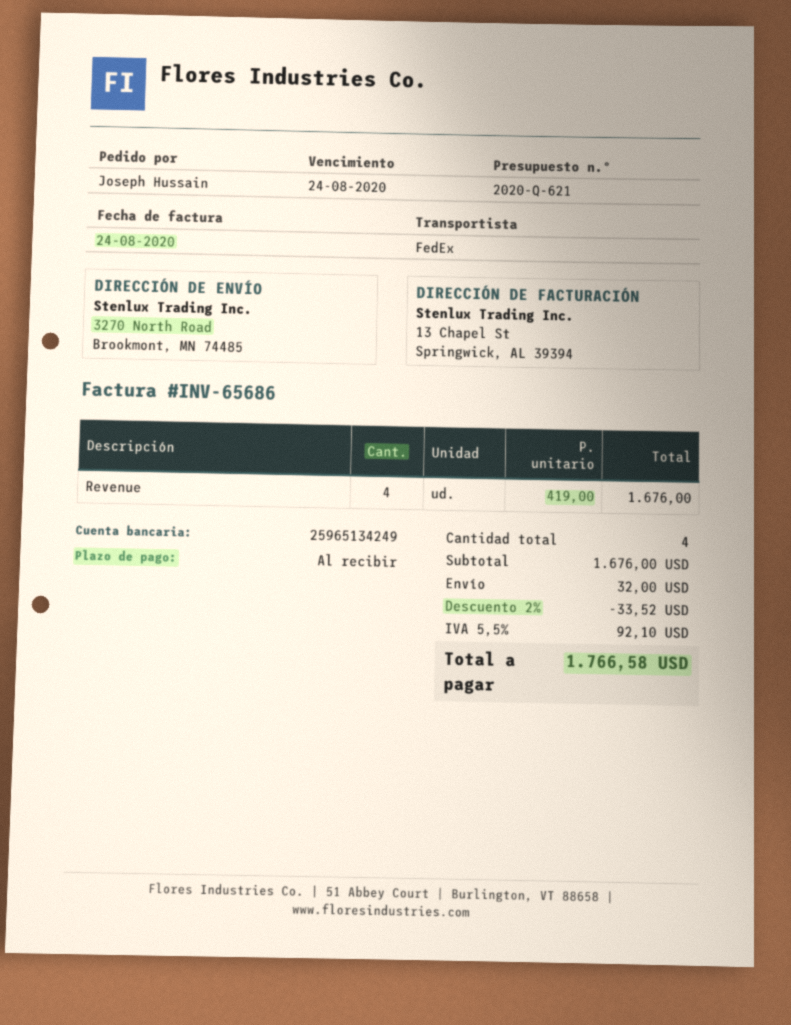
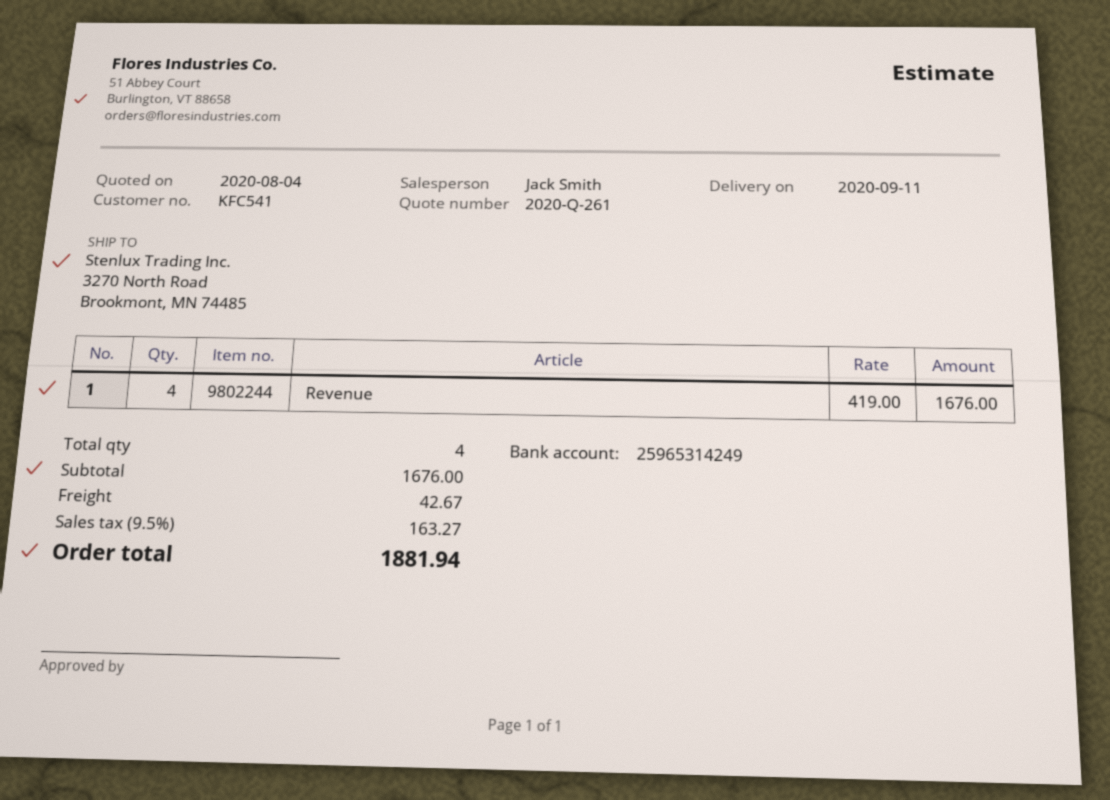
quote number: 2020-Q-621 -> 2020-Q-261
bank account: 25965134249 -> 25965314249
discount: 2% = 33.52 -> none
shipping: 32.00 -> 42.67
tax: 5.5% = 92.10 -> 9.5% = 163.27
total: 1766.58 -> 1881.94

